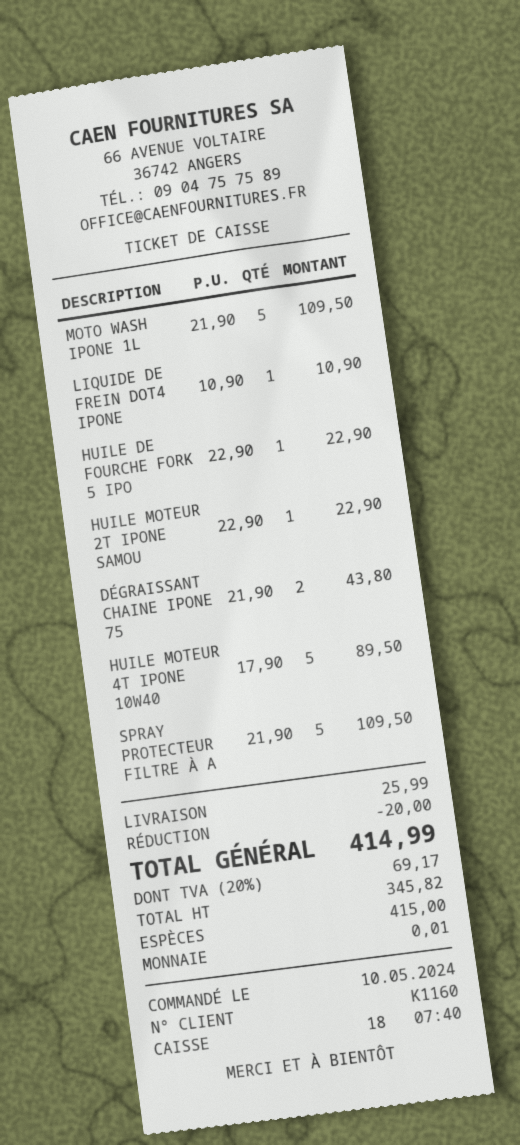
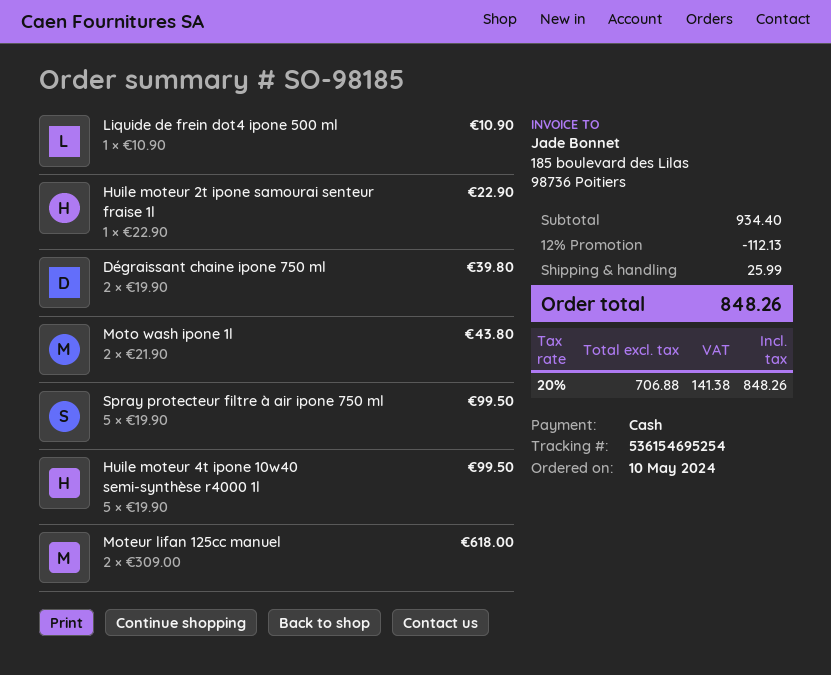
MOTO WASH IPONE 1L: 5 x 21.90 = 109.50 -> 2 x 21.90 = 43.80
HUILE DE FOURCHE FORK 5 IPO: 1 x 22.90 = 22.90 -> none
DÉGRAISSANT CHAINE IPONE 75: 2 x 21.90 = 43.80 -> 2 x 19.90 = 39.80
HUILE MOTEUR 4T IPONE 10W40: 5 x 17.90 = 89.50 -> 5 x 19.90 = 99.50
SPRAY PROTECTEUR FILTRE À A: 5 x 21.90 = 109.50 -> 5 x 19.90 = 99.50
Moteur lifan 125cc manuel: none -> 2 x 309.00 = 618.00
discount: 20.00 -> 112.13
net: 345.82 -> 706.88
tax: 20% = 69.17 -> 20% = 141.38
total: 414.99 -> 848.26

